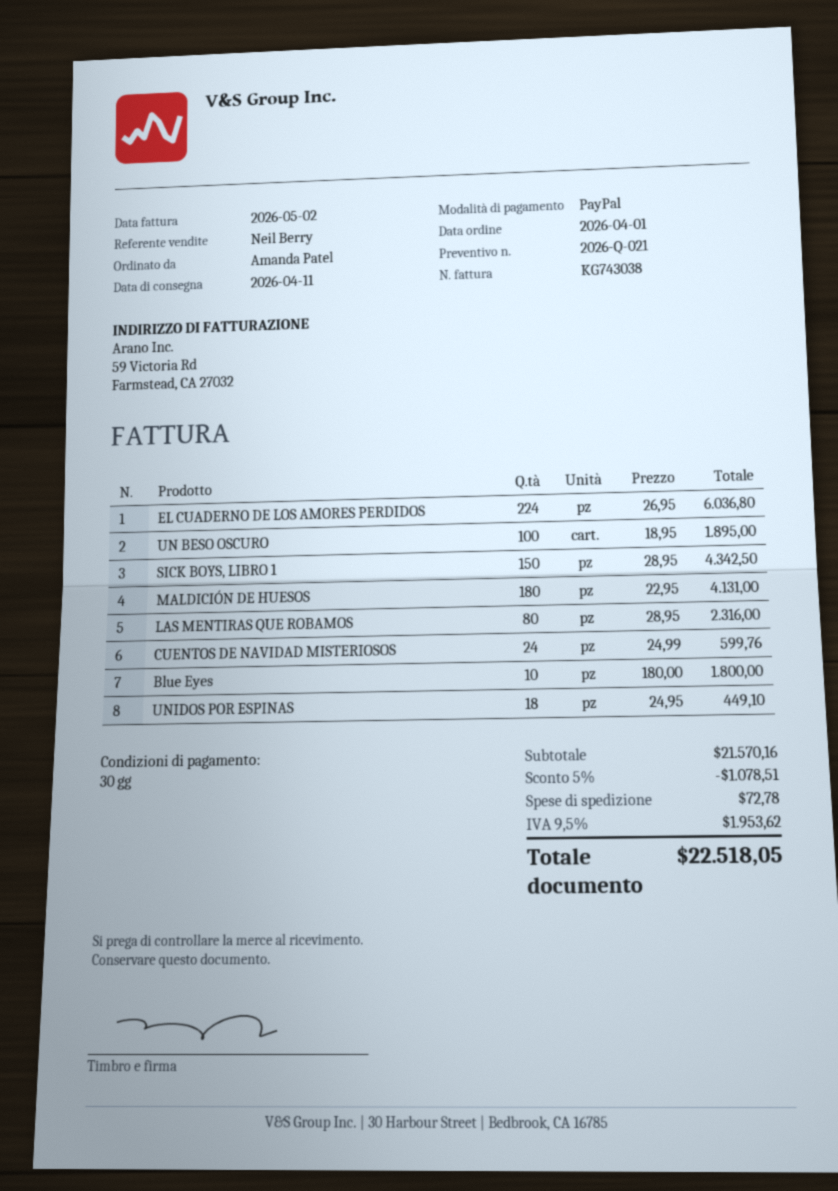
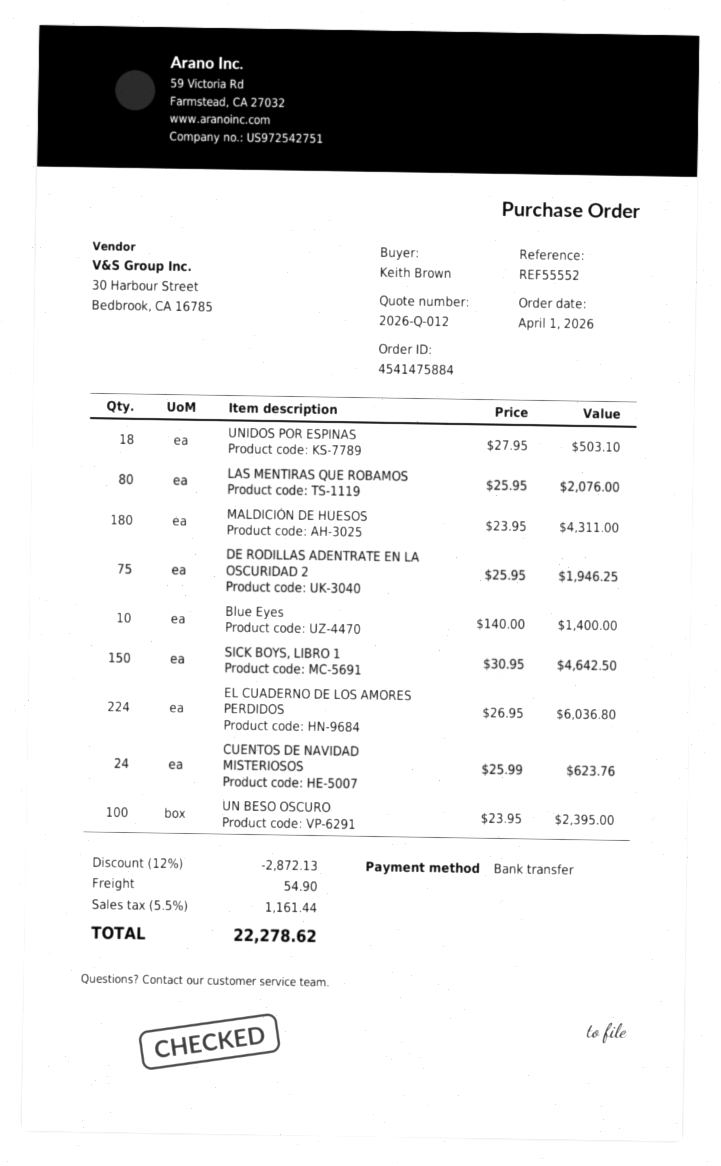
quote number: 2026-Q-021 -> 2026-Q-012
ordered by: Amanda Patel -> Keith Brown
payment method: PayPal -> bank transfer
UN BESO OSCURO: 100 x 18.95 = 1895.00 -> 100 x 23.95 = 2395.00
SICK BOYS, LIBRO 1: 150 x 28.95 = 4342.50 -> 150 x 30.95 = 4642.50
MALDICIÓN DE HUESOS: 180 x 22.95 = 4131.00 -> 180 x 23.95 = 4311.00
LAS MENTIRAS QUE ROBAMOS: 80 x 28.95 = 2316.00 -> 80 x 25.95 = 2076.00
CUENTOS DE NAVIDAD MISTERIOSOS: 24 x 24.99 = 599.76 -> 24 x 25.99 = 623.76
Blue Eyes: 10 x 180.00 = 1800.00 -> 10 x 140.00 = 1400.00
UNIDOS POR ESPINAS: 18 x 24.95 = 449.10 -> 18 x 27.95 = 503.10
DE RODILLAS ADENTRATE EN LA OSCURIDAD 2: none -> 75 x 25.95 = 1946.25
discount: 5% = 1078.51 -> 12% = 2872.13
shipping: 72.78 -> 54.90
tax: 9.5% = 1953.62 -> 5.5% = 1161.44
total: 22518.05 -> 22278.62

